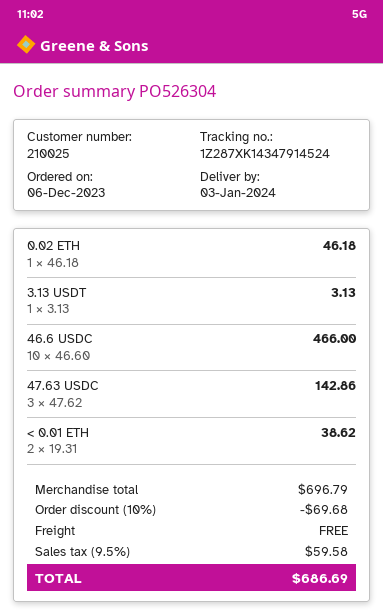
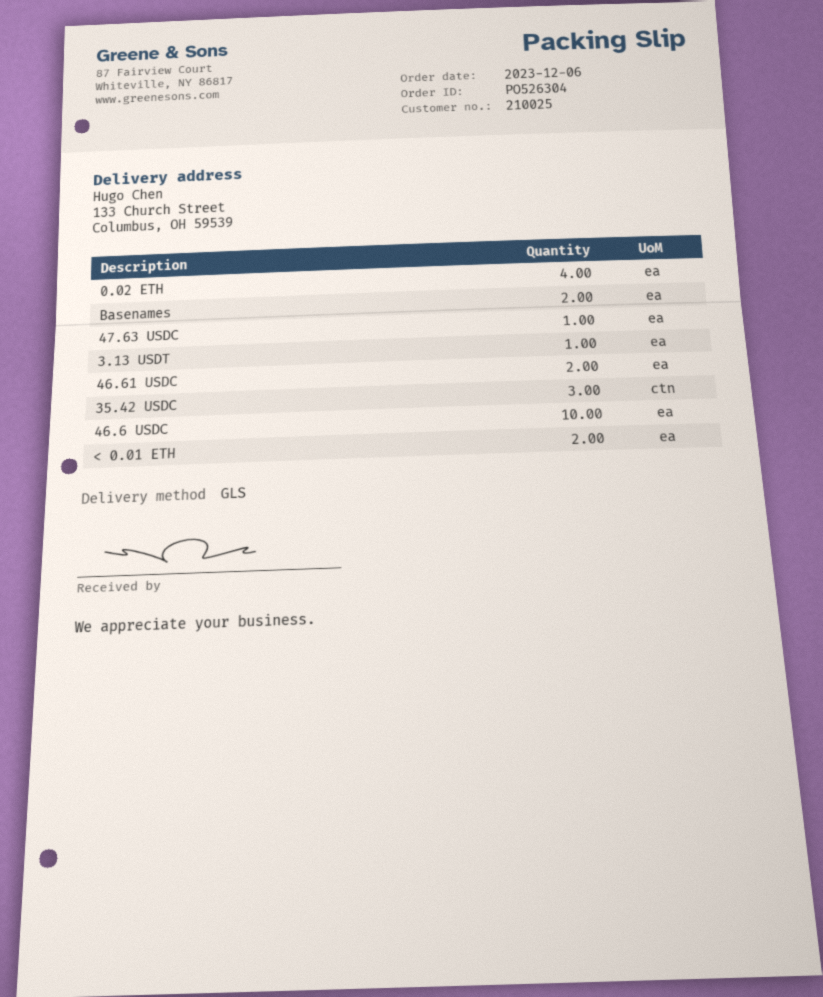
0.02 ETH: 1 -> 4
47.63 USDC: 3 -> 1
Basenames: none -> 2
46.61 USDC: none -> 2
35.42 USDC: none -> 3

